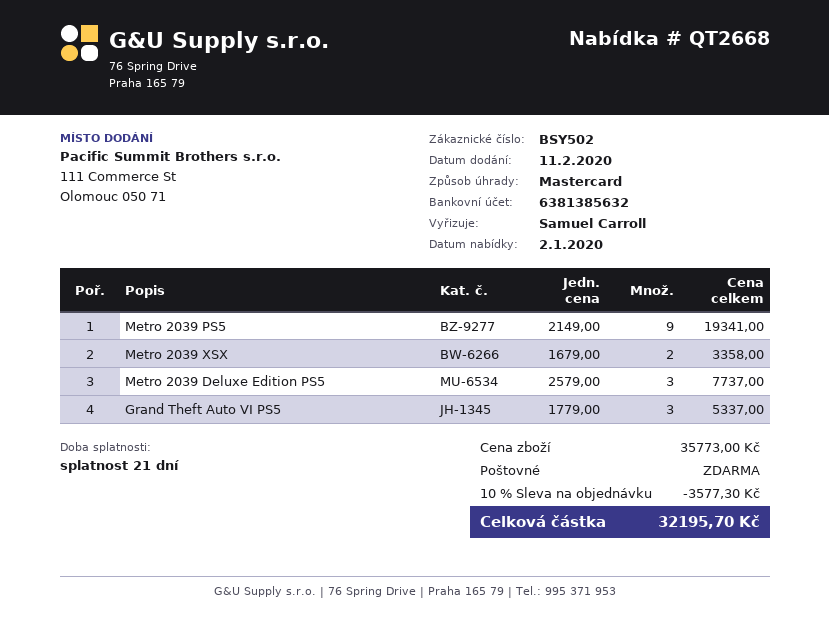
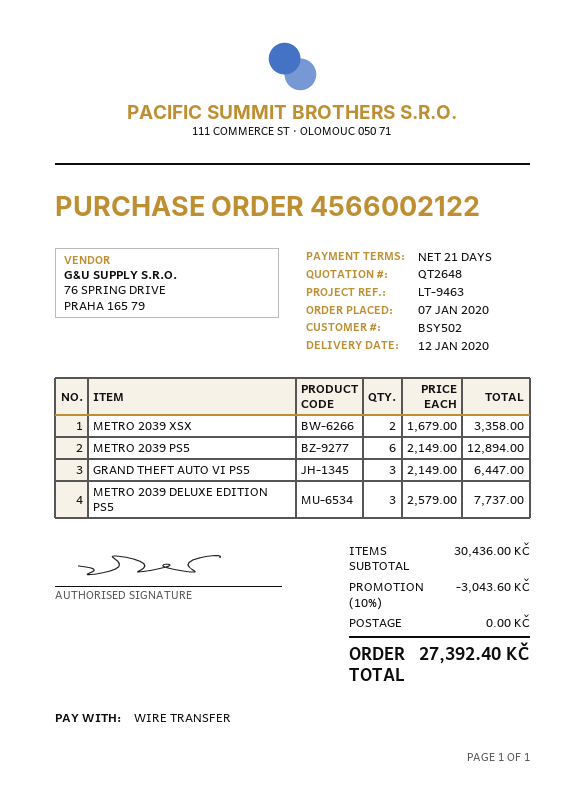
quote number: QT2668 -> QT2648
delivery date: 2020-02-11 -> 2020-01-12
payment method: Mastercard -> bank transfer
Metro 2039 PS5: 9 x 2149.00 = 19341.00 -> 6 x 2149.00 = 12894.00
Grand Theft Auto VI PS5: 3 x 1779.00 = 5337.00 -> 3 x 2149.00 = 6447.00
subtotal: 35773.00 -> 30436.00
discount: 10% = 3577.30 -> 10% = 3043.60
total: 32195.70 -> 27392.40

